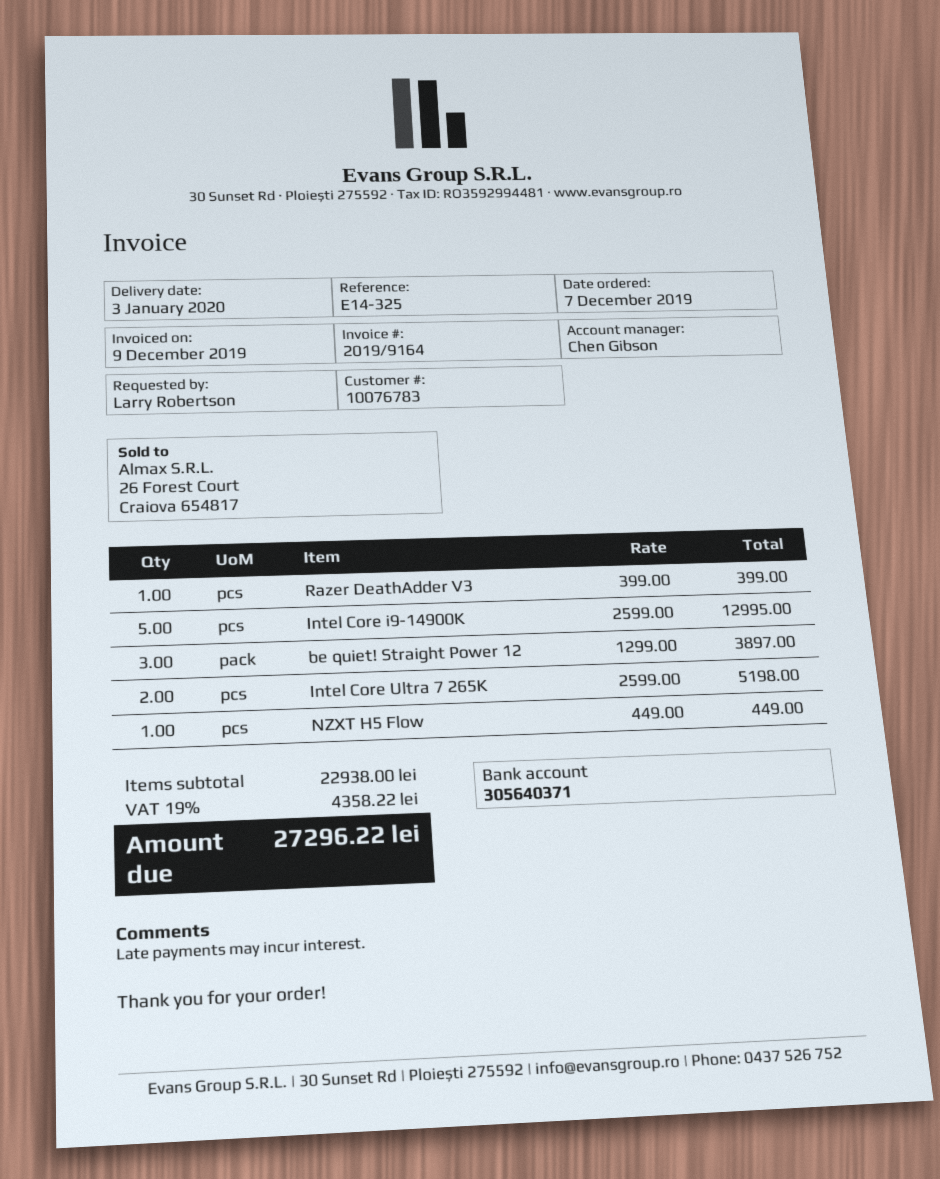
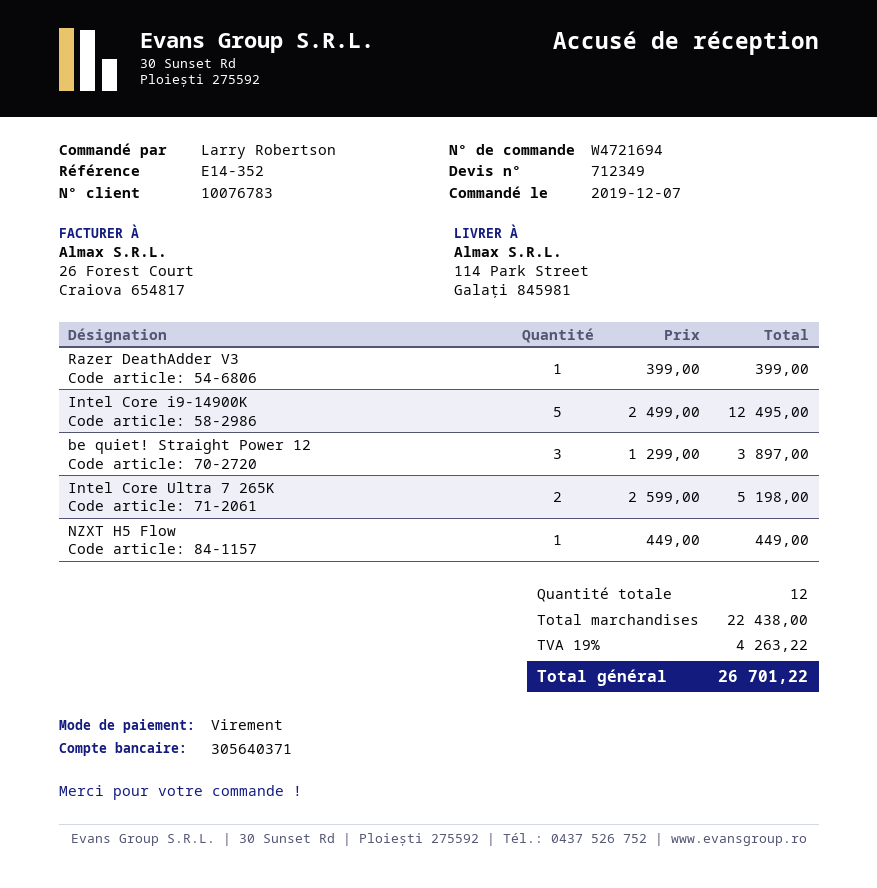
reference: E14-325 -> E14-352
Intel Core i9-14900K: 5 x 2599.00 = 12995.00 -> 5 x 2499.00 = 12495.00
subtotal: 22938.00 -> 22438.00
tax: 19% = 4358.22 -> 19% = 4263.22
total: 27296.22 -> 26701.22

